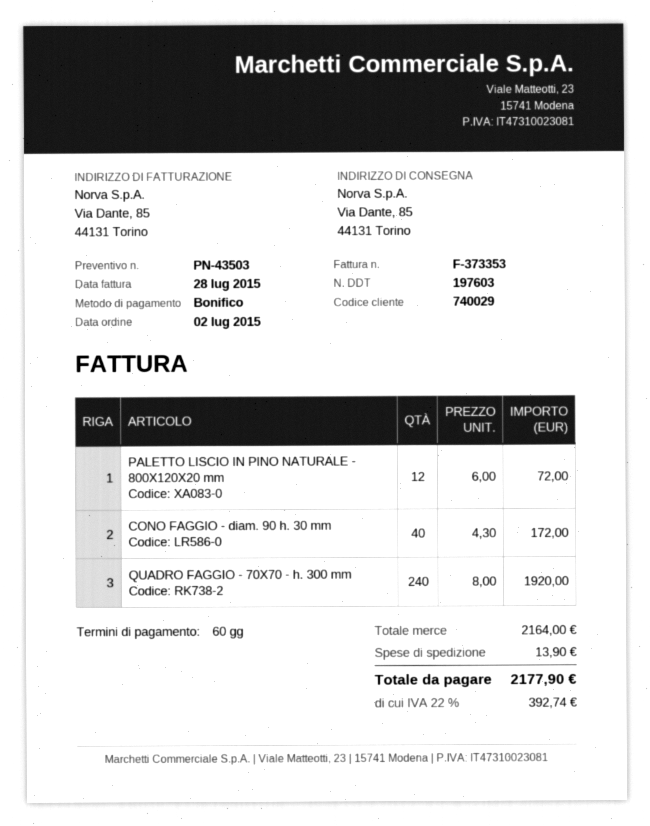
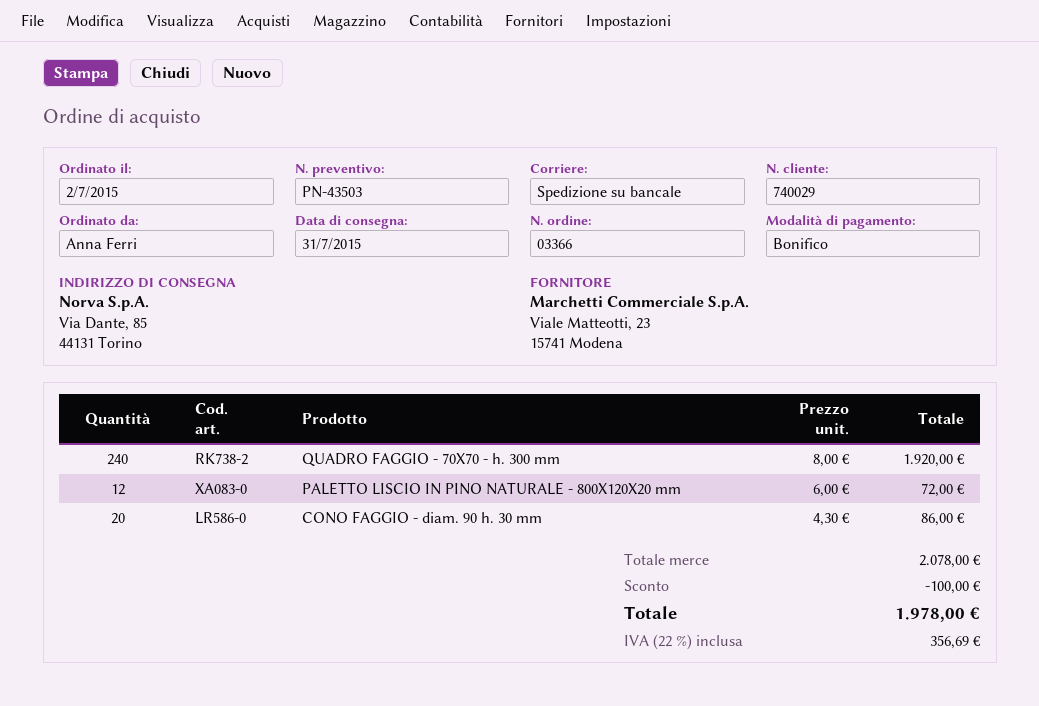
CONO FAGGIO - diam. 90 h. 30 mm: 40 x 4.30 = 172.00 -> 20 x 4.30 = 86.00
subtotal: 2164.00 -> 2078.00
discount: none -> 100.00
shipping: 13.90 -> none
tax: 22% = 392.74 -> 22% = 356.69
total: 2177.90 -> 1978.00

